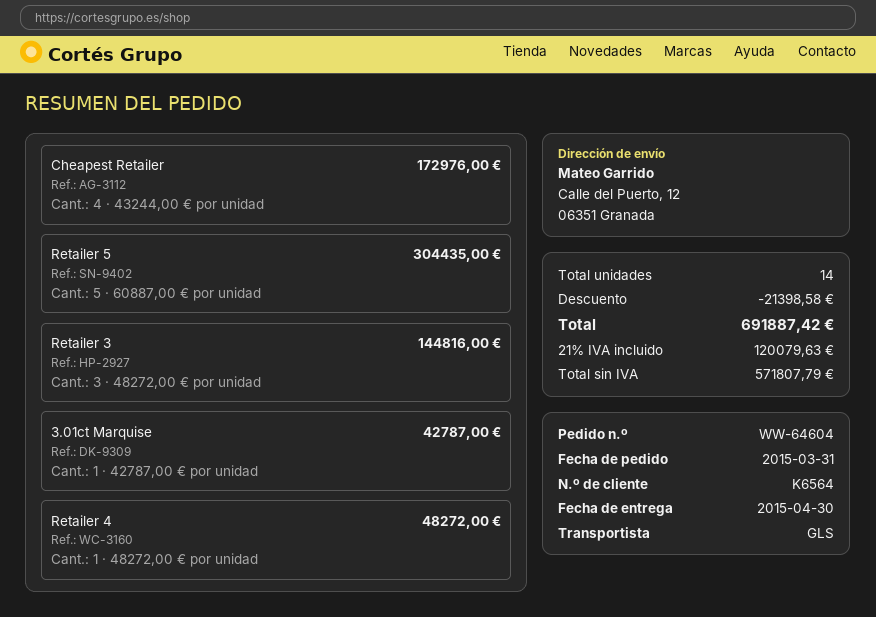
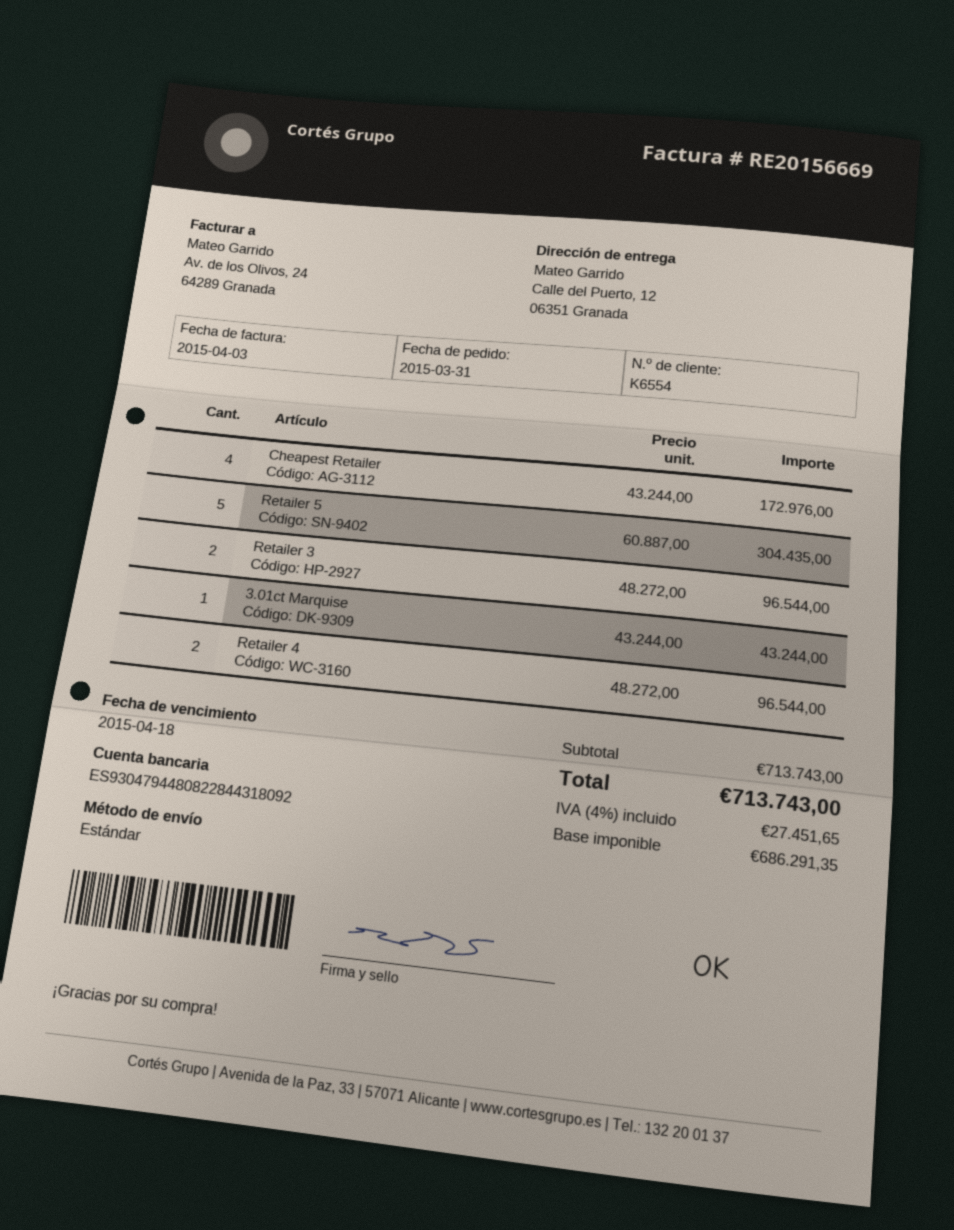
customer number: K6564 -> K6554
shipping method: GLS -> standard
Retailer 3: 3 x 48272.00 = 144816.00 -> 2 x 48272.00 = 96544.00
3.01ct Marquise: 1 x 42787.00 = 42787.00 -> 1 x 43244.00 = 43244.00
Retailer 4: 1 x 48272.00 = 48272.00 -> 2 x 48272.00 = 96544.00
discount: 21398.58 -> none
net: 571807.79 -> 686291.35
tax: 21% = 120079.63 -> 4% = 27451.65
total: 691887.42 -> 713743.00

